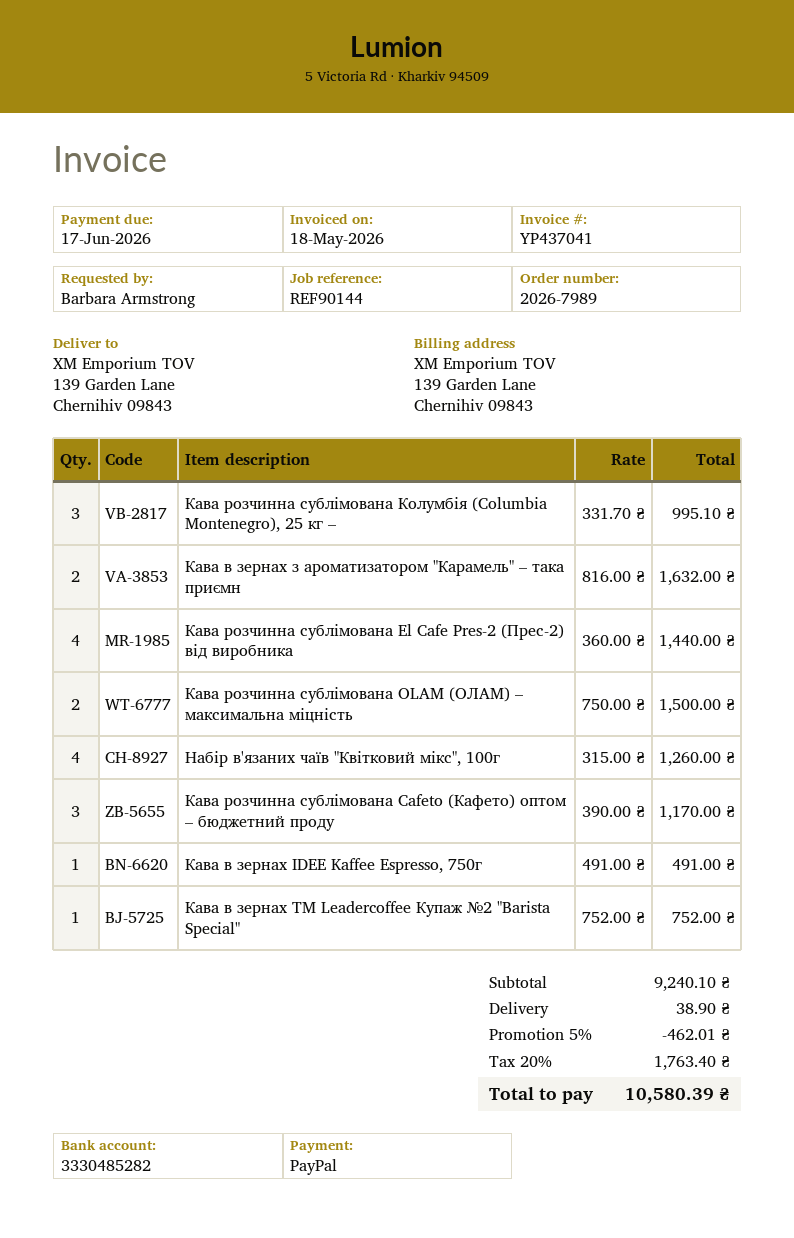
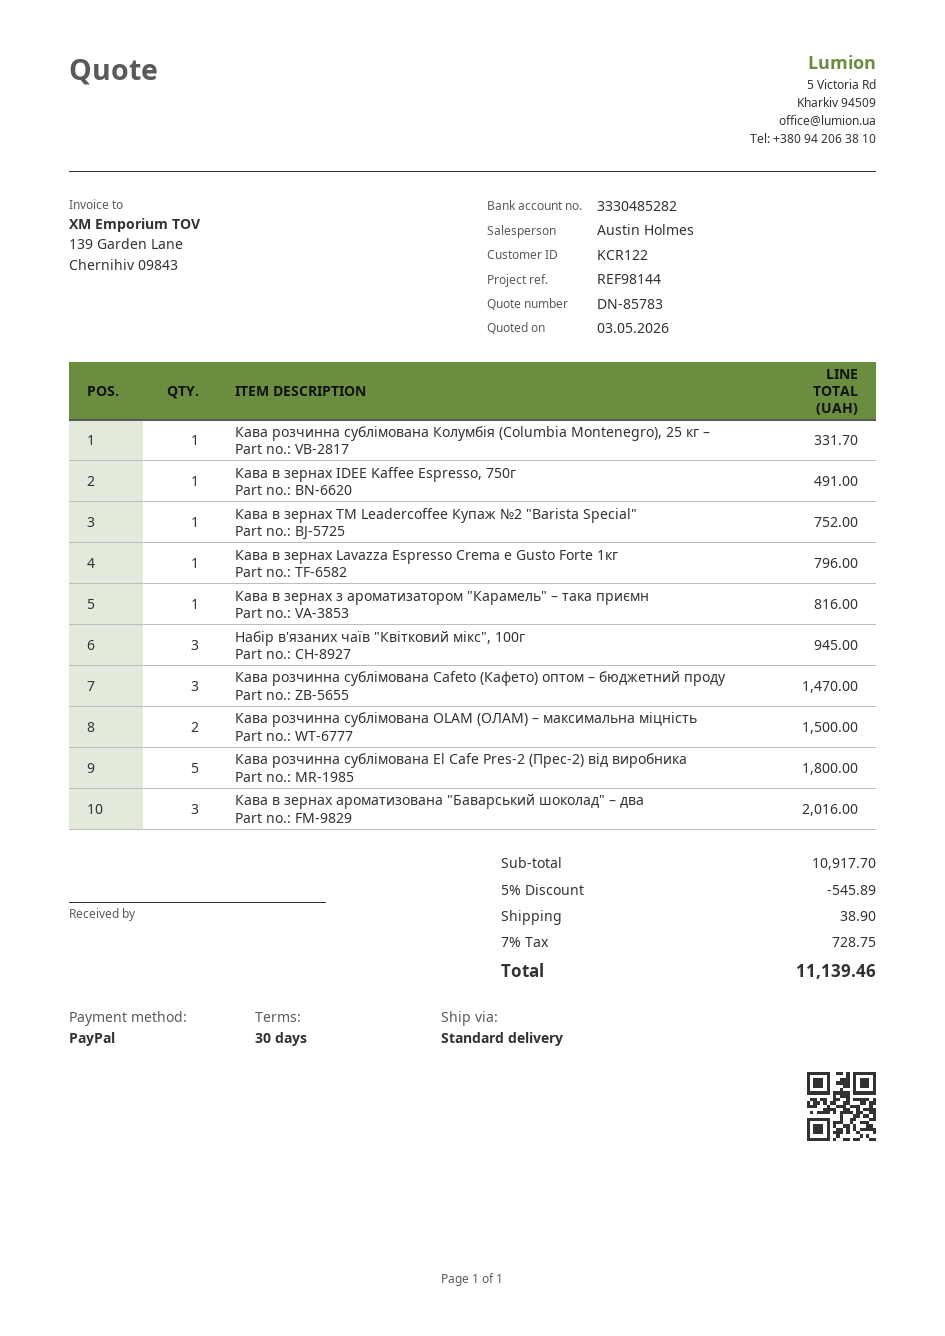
reference: REF90144 -> REF98144
Кава розчинна сублімована Колумбія (Columbia Montenegro), 25 кг –: 3 for 995.10 -> 1 for 331.70
Кава в зернах з ароматизатором "Карамель" – така приємн: 2 for 1632.00 -> 1 for 816.00
Кава розчинна сублімована El Cafe Pres-2 (Прес-2) від виробника: 4 for 1440.00 -> 5 for 1800.00
Набір в'язаних чаїв "Квітковий мікс", 100г: 4 for 1260.00 -> 3 for 945.00
Кава розчинна сублімована Cafeto (Кафето) оптом – бюджетний проду: 3 for 1170.00 -> 3 for 1470.00
Кава в зернах Lavazza Espresso Crema e Gusto Forte 1кг: none -> 1 for 796.00
Кава в зернах ароматизована "Баварський шоколад" – два: none -> 3 for 2016.00
subtotal: 9240.10 -> 10917.70
discount: 5% = 462.01 -> 5% = 545.89
tax: 20% = 1763.40 -> 7% = 728.75
total: 10580.39 -> 11139.46

